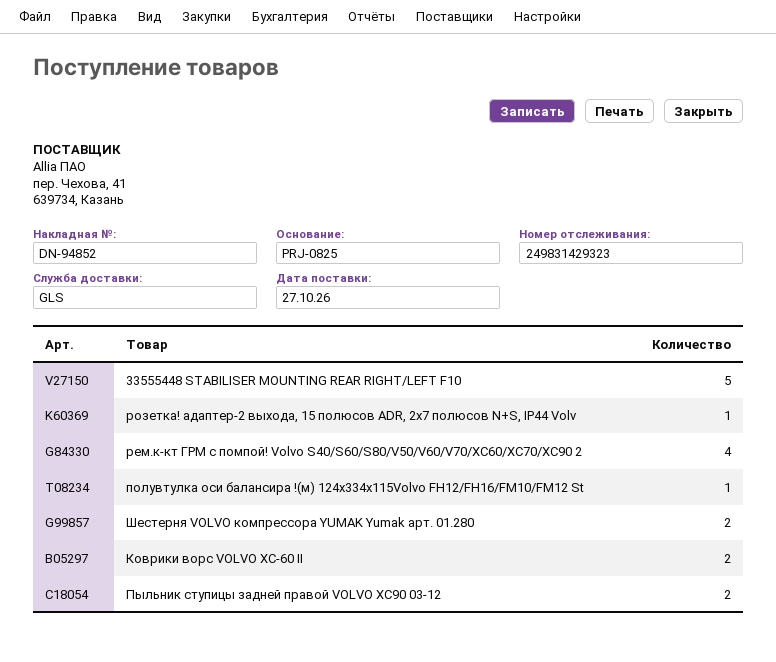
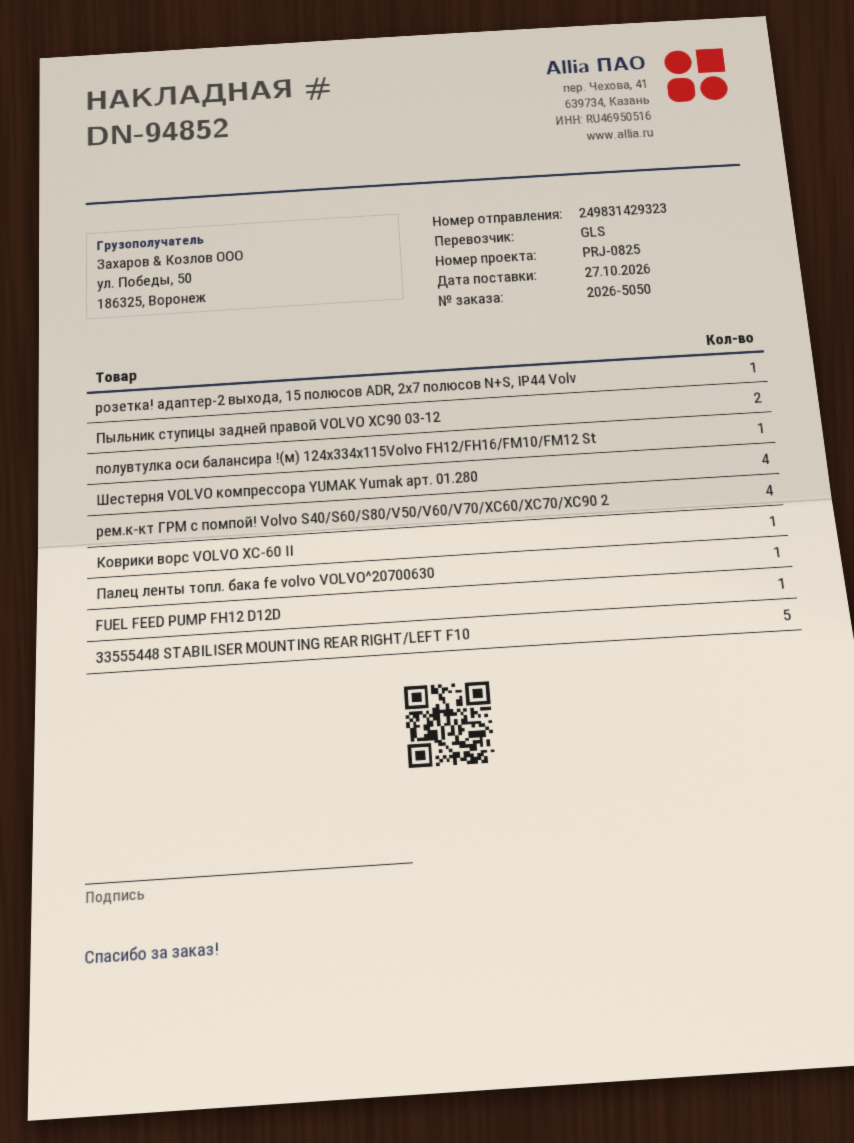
Шестерня VOLVO компрессора YUMAK Yumak арт. 01.280: 2 -> 4
Коврики ворс VOLVO XC-60 II: 2 -> 1
Палец ленты топл. бака fe volvo VOLVO^20700630: none -> 1
FUEL FEED PUMP FH12 D12D: none -> 1

